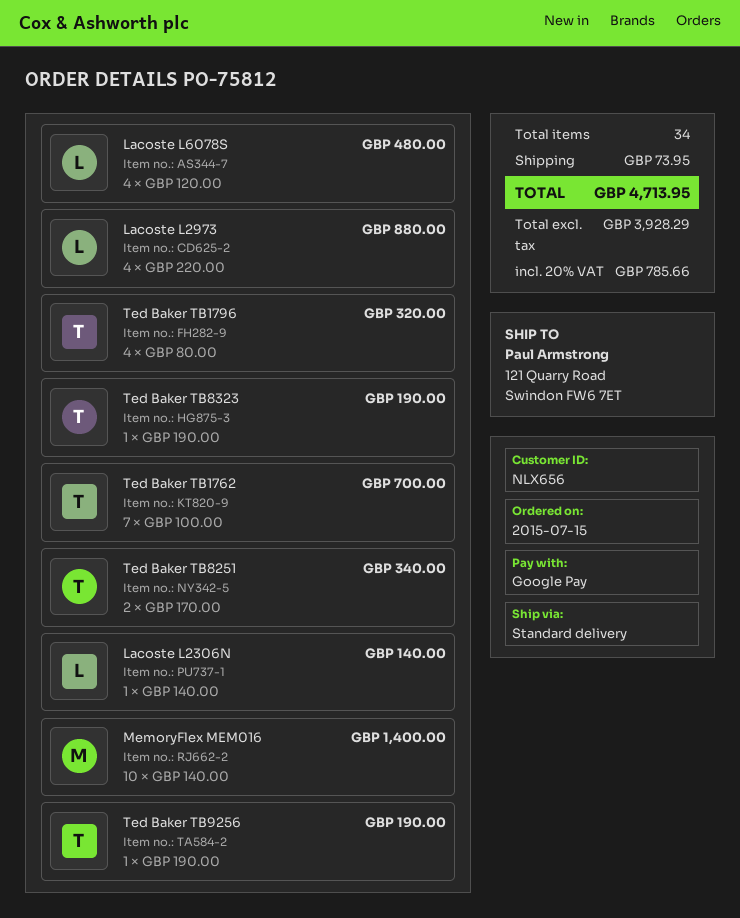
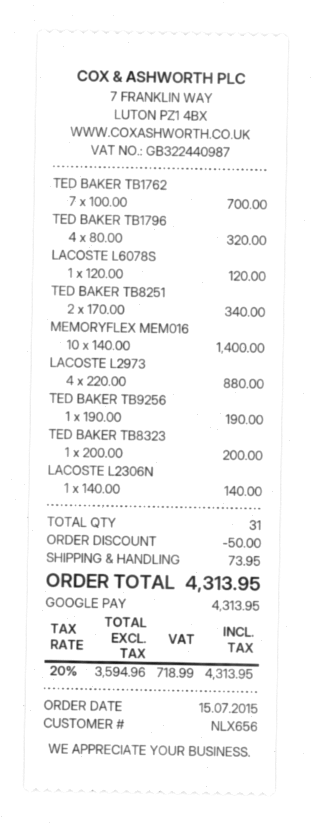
Lacoste L6078S: 4 x 120.00 = 480.00 -> 1 x 120.00 = 120.00
Ted Baker TB8323: 1 x 190.00 = 190.00 -> 1 x 200.00 = 200.00
total quantity: 34 -> 31
discount: none -> 50.00
net: 3928.29 -> 3594.96
tax: 20% = 785.66 -> 20% = 718.99
total: 4713.95 -> 4313.95

